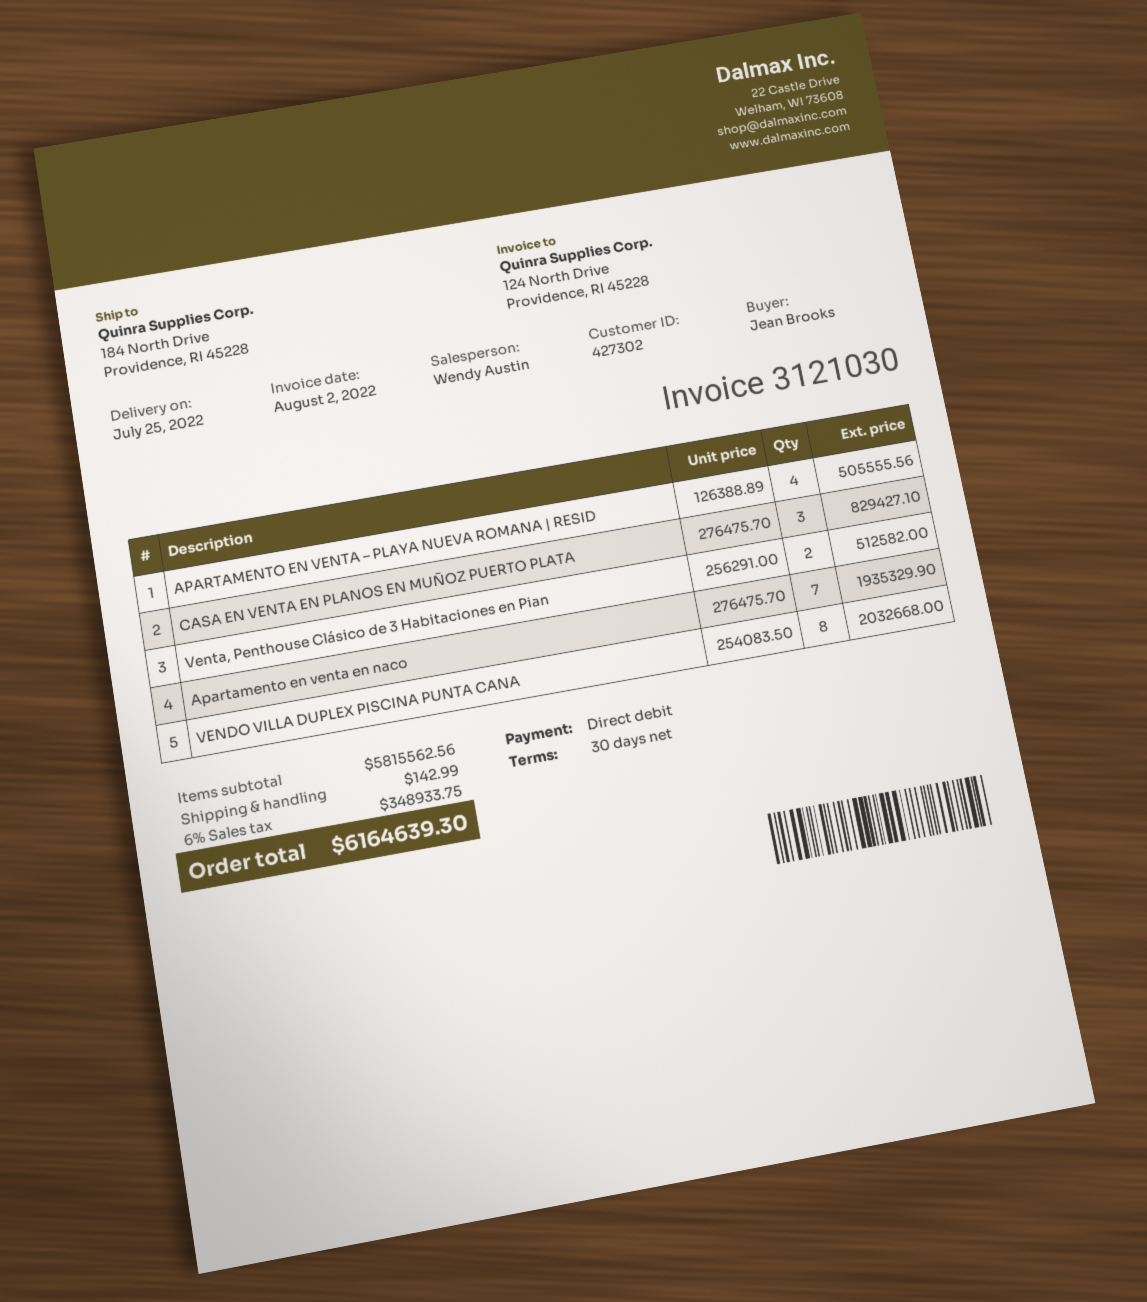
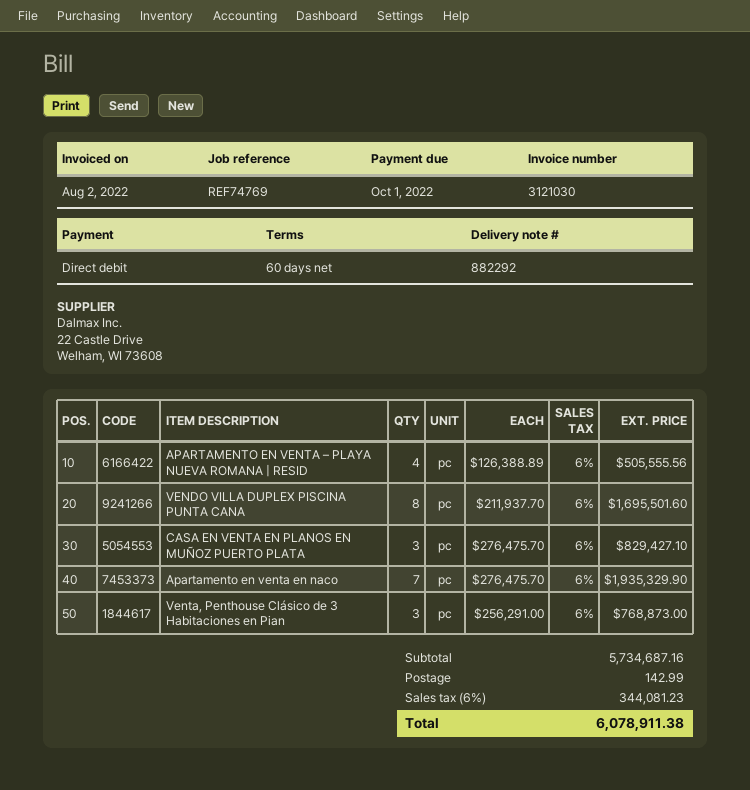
payment terms: 30 days -> 60 days
Venta, Penthouse Clásico de 3 Habitaciones en Pian: 2 x 256291.00 = 512582.00 -> 3 x 256291.00 = 768873.00
VENDO VILLA DUPLEX PISCINA PUNTA CANA: 8 x 254083.50 = 2032668.00 -> 8 x 211937.70 = 1695501.60
subtotal: 5815562.56 -> 5734687.16
tax: 6% = 348933.75 -> 6% = 344081.23
total: 6164639.30 -> 6078911.38

